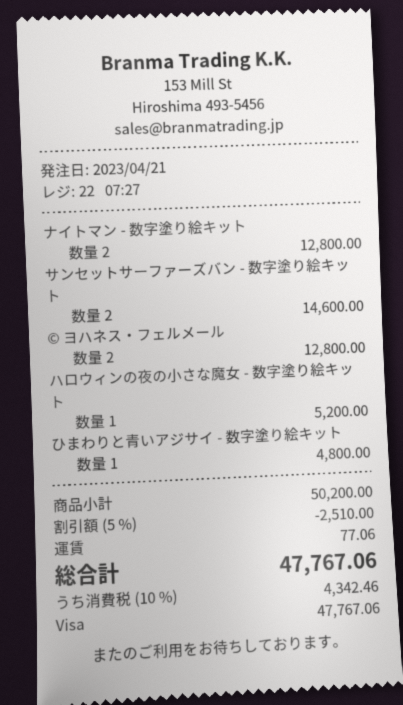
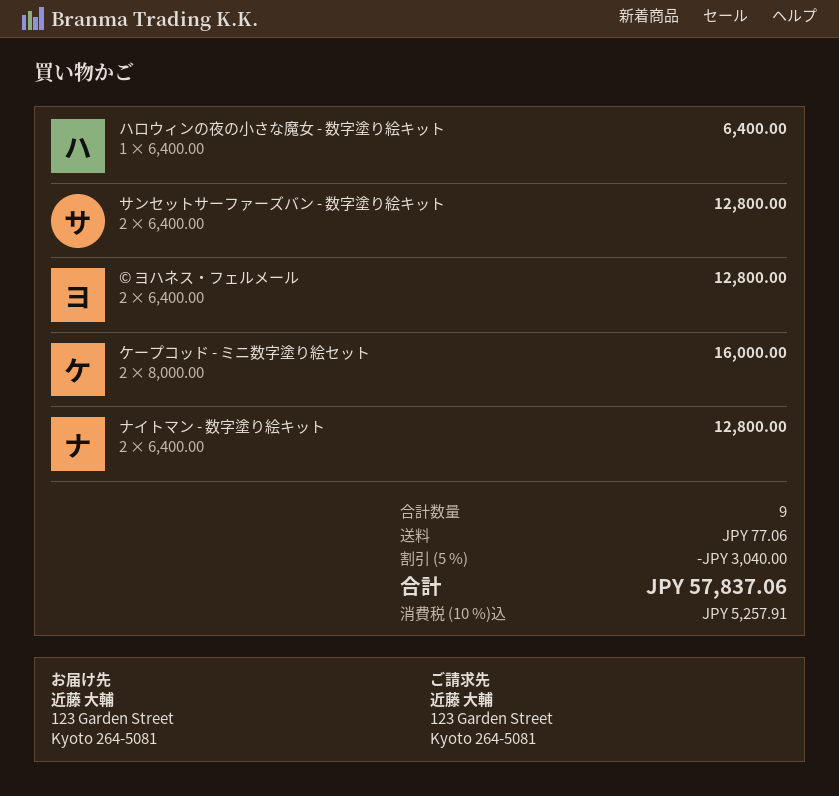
サンセットサーファーズバン - 数字塗り絵キット: 2 for 14600.00 -> 2 for 12800.00
ハロウィンの夜の小さな魔女 - 数字塗り絵キット: 1 for 5200.00 -> 1 for 6400.00
ひまわりと青いアジサイ - 数字塗り絵キット: 1 for 4800.00 -> none
ケープコッド - ミニ数字塗り絵セット: none -> 2 for 16000.00
discount: 5% = 2510.00 -> 5% = 3040.00
tax: 10% = 4342.46 -> 10% = 5257.91
total: 47767.06 -> 57837.06

